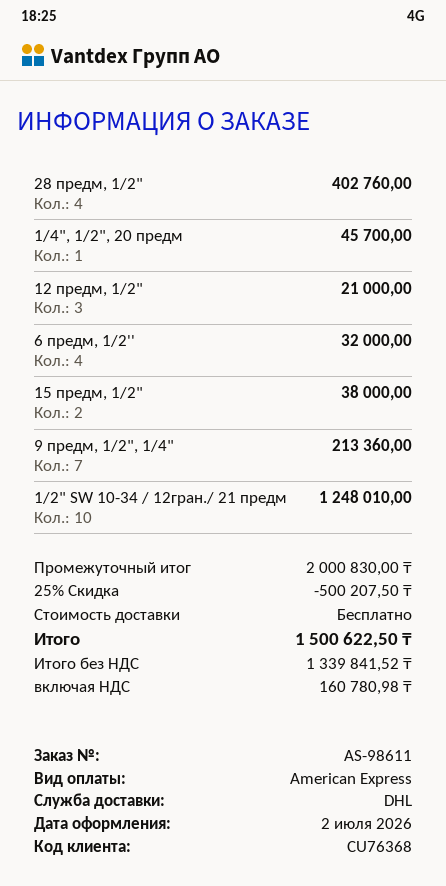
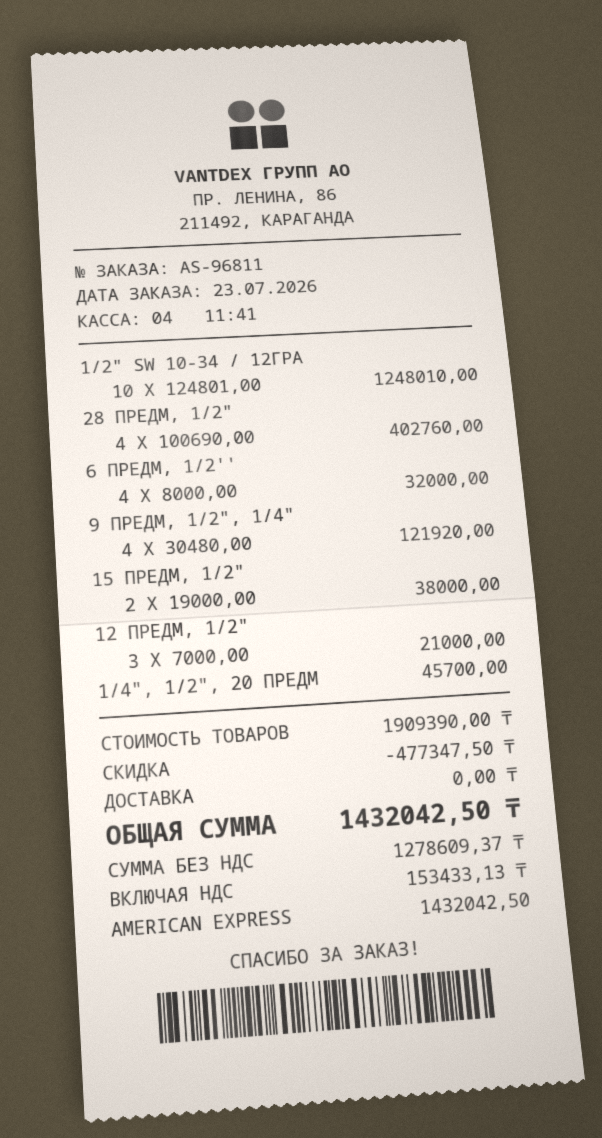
order number: AS-98611 -> AS-96811
order date: 2026-07-02 -> 2026-07-23
9 предм, 1/2", 1/4": 7 for 213360.00 -> 4 for 121920.00
subtotal: 2000830.00 -> 1909390.00
discount: 500207.50 -> 477347.50
net: 1339841.52 -> 1278609.37
tax: 160780.98 -> 153433.13
total: 1500622.50 -> 1432042.50

